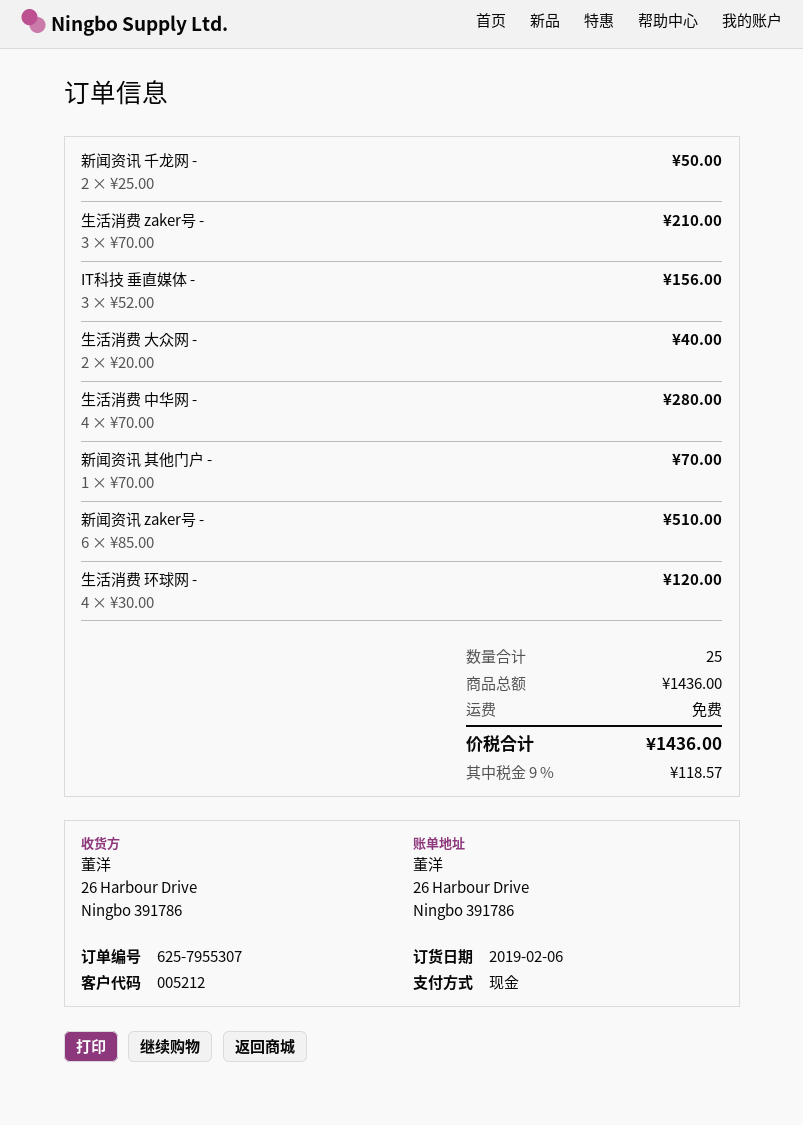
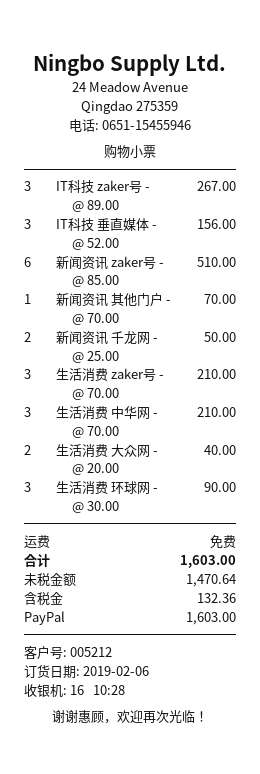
payment method: cash -> PayPal
生活消费 中华网 -: 4 x 70.00 = 280.00 -> 3 x 70.00 = 210.00
生活消费 环球网 -: 4 x 30.00 = 120.00 -> 3 x 30.00 = 90.00
IT科技 zaker号 -: none -> 3 x 89.00 = 267.00
tax: 118.57 -> 132.36
total: 1436.00 -> 1603.00

